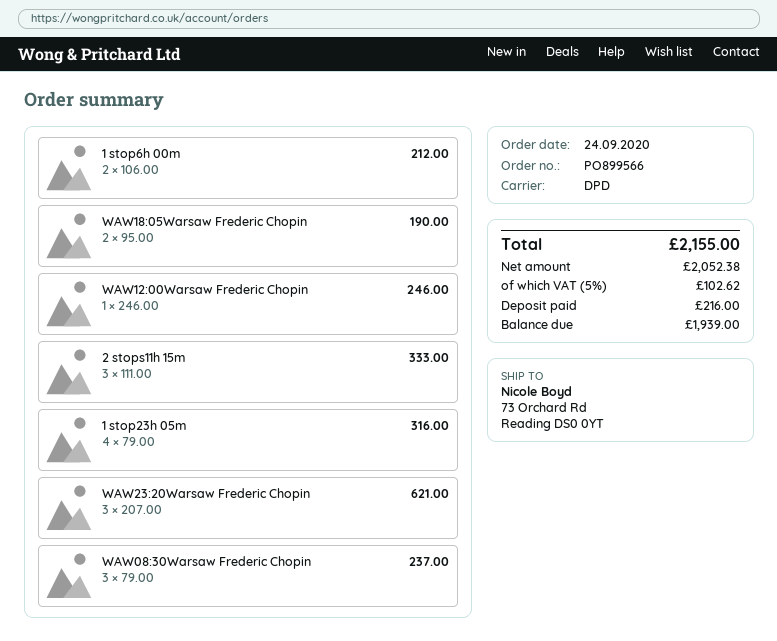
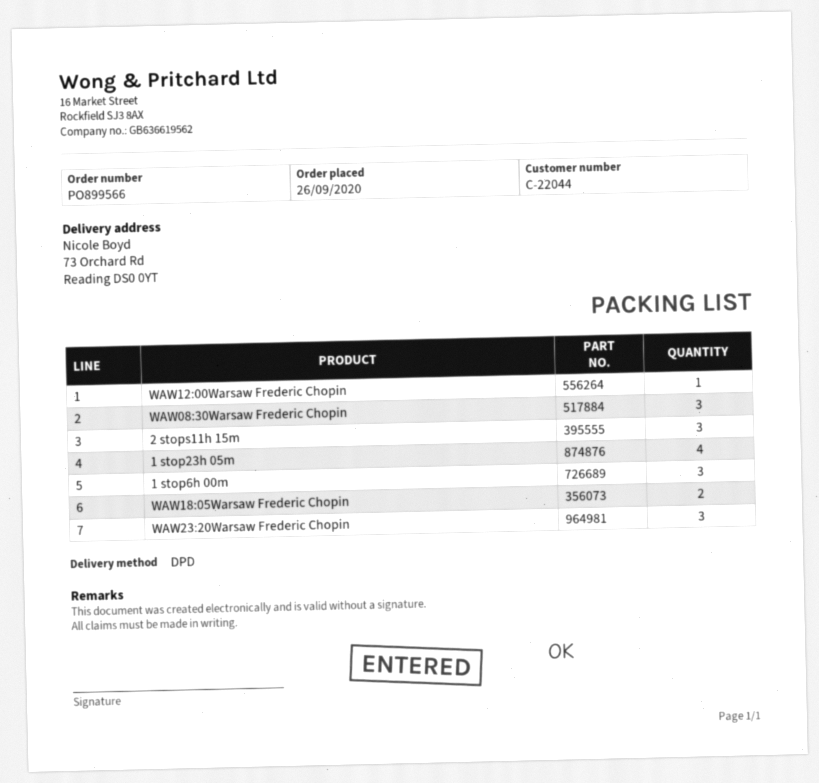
order date: 2020-09-24 -> 2020-09-26
1 stop6h 00m: 2 -> 3

